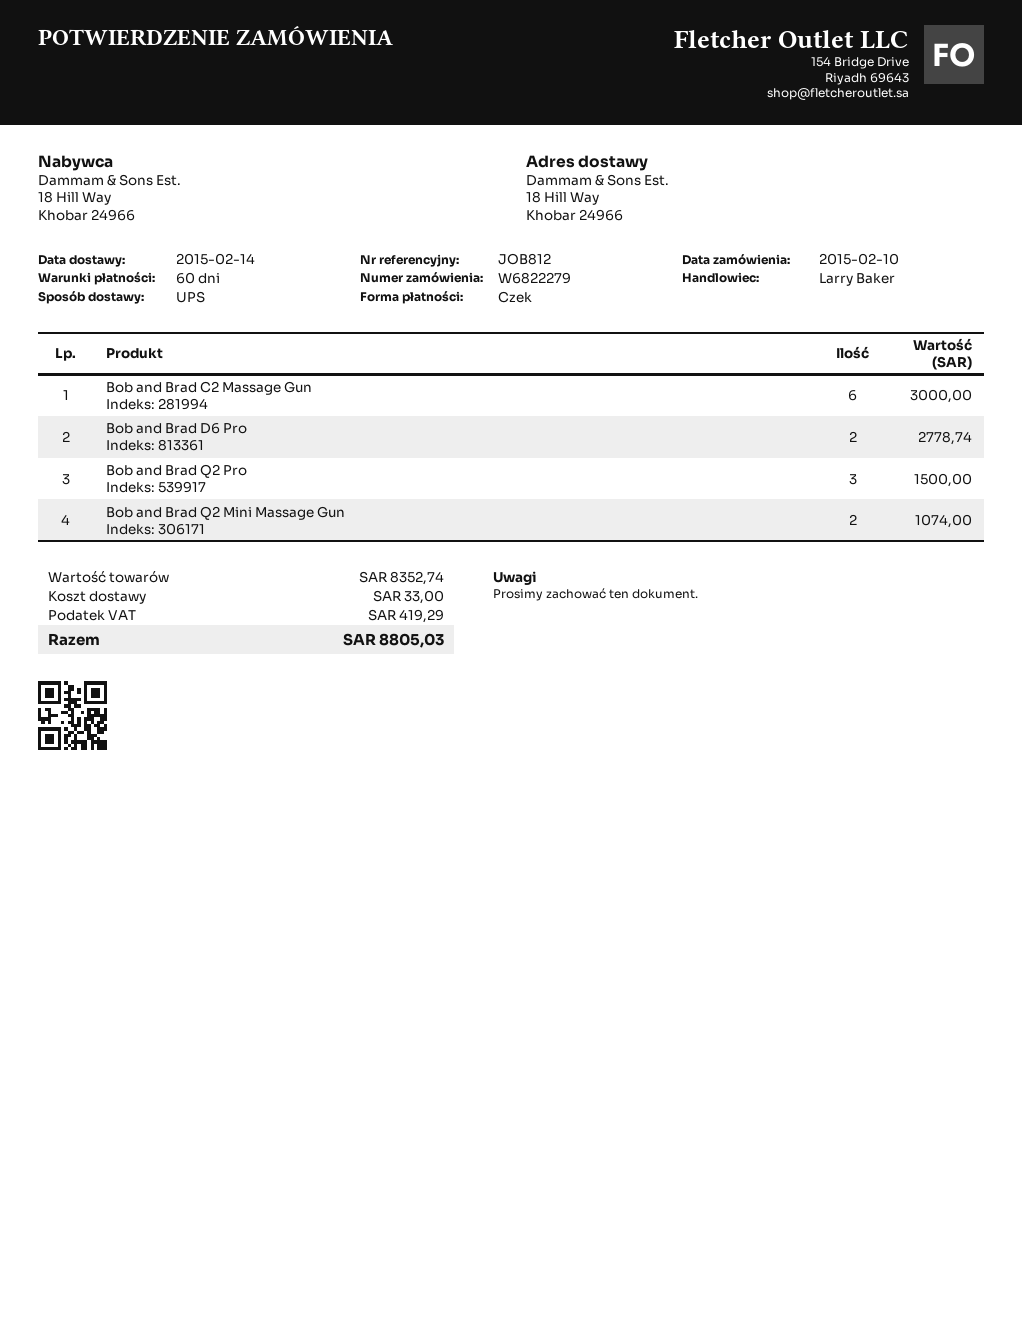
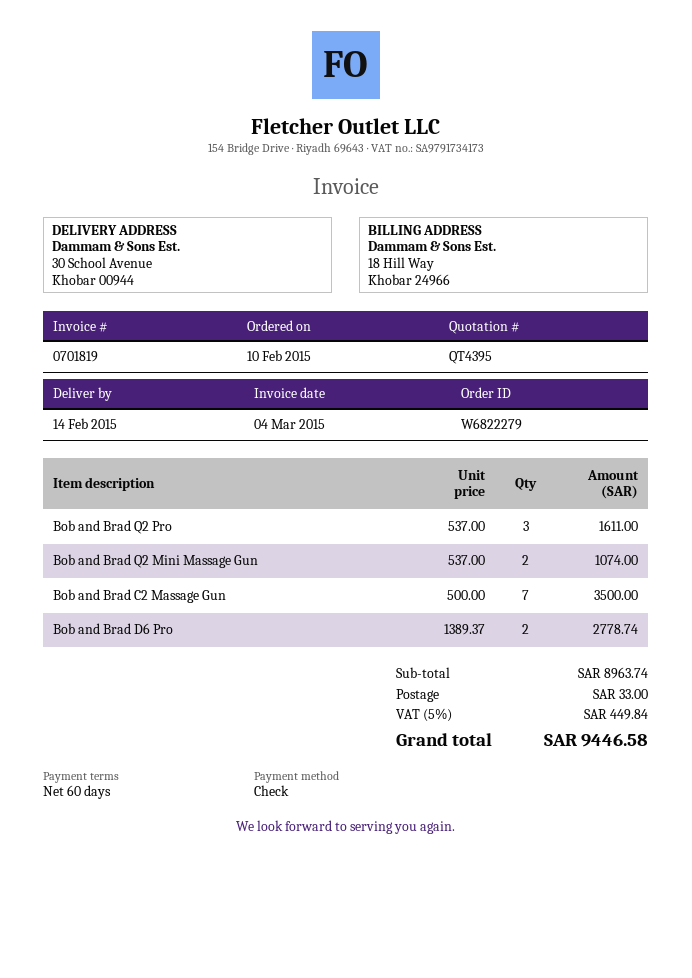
ship to: 18 Hill Way, Khobar 24966 -> 30 School Avenue, Khobar 00944
Bob and Brad C2 Massage Gun: 6 for 3000.00 -> 7 for 3500.00
Bob and Brad Q2 Pro: 3 for 1500.00 -> 3 for 1611.00
subtotal: 8352.74 -> 8963.74
tax: 419.29 -> 449.84
total: 8805.03 -> 9446.58

